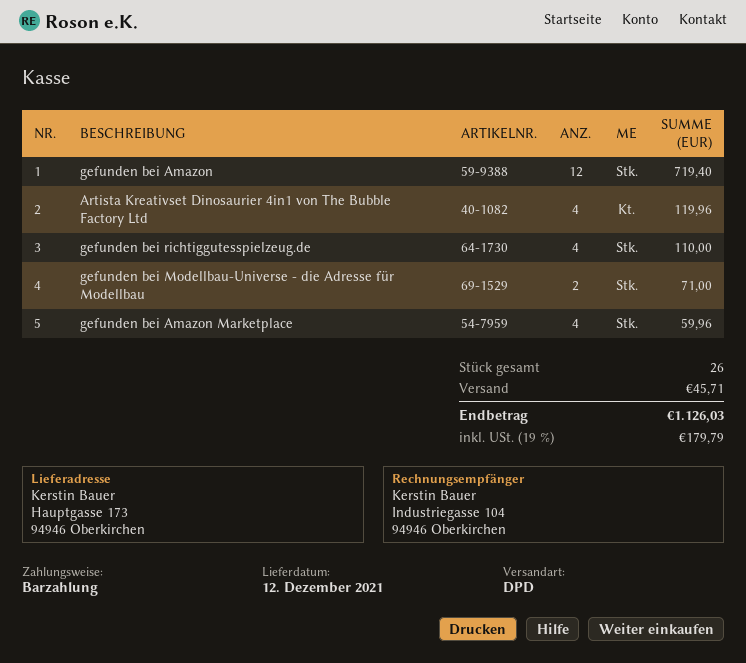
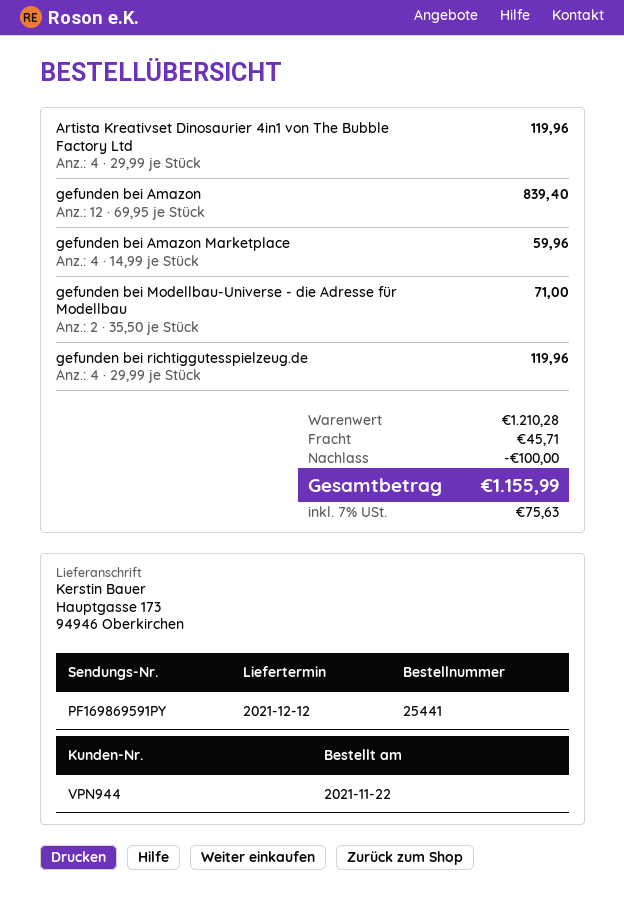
gefunden bei Amazon: 12 for 719.40 -> 12 for 839.40
gefunden bei richtiggutesspielzeug.de: 4 for 110.00 -> 4 for 119.96
discount: none -> 100.00
tax: 19% = 179.79 -> 7% = 75.63
total: 1126.03 -> 1155.99

